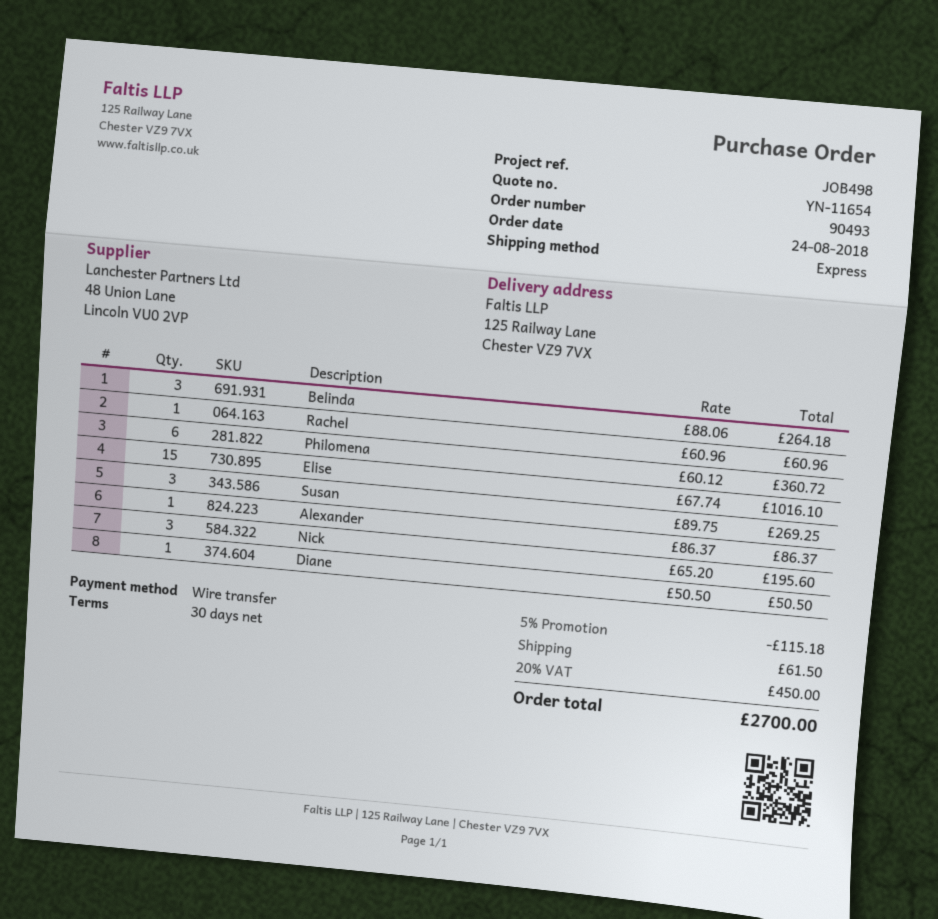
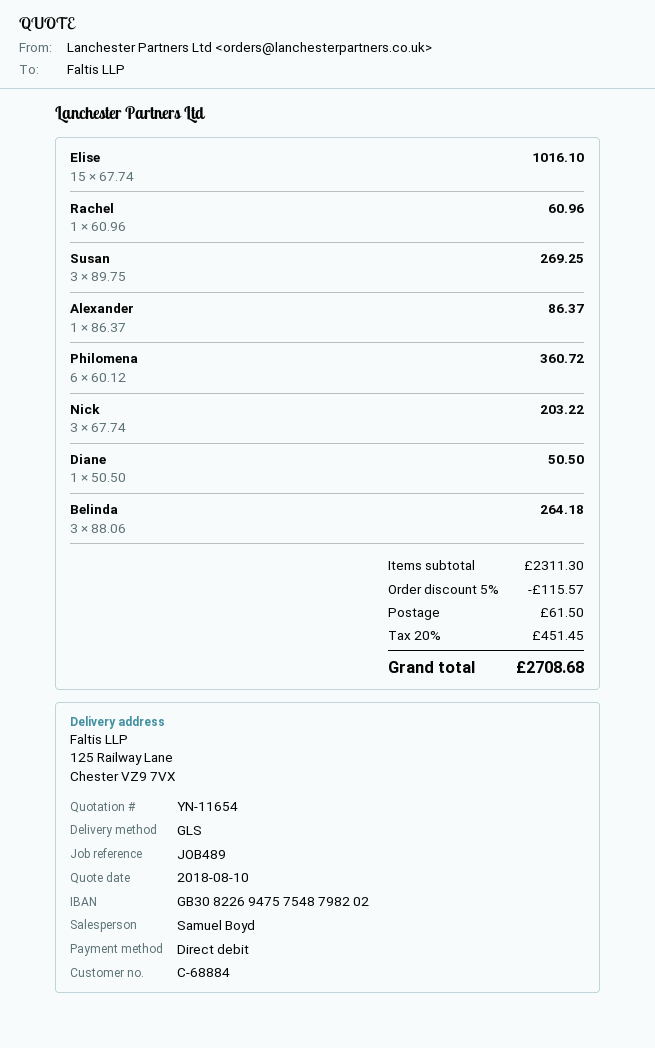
reference: JOB498 -> JOB489
payment method: bank transfer -> direct debit
shipping method: express -> GLS
Nick: 3 x 65.20 = 195.60 -> 3 x 67.74 = 203.22
discount: 5% = 115.18 -> 5% = 115.57
tax: 20% = 450.00 -> 20% = 451.45
total: 2700.00 -> 2708.68

